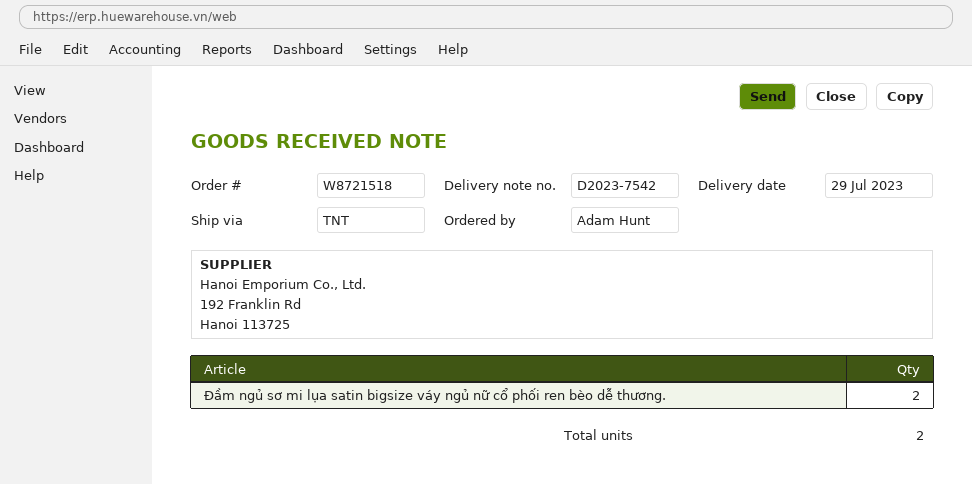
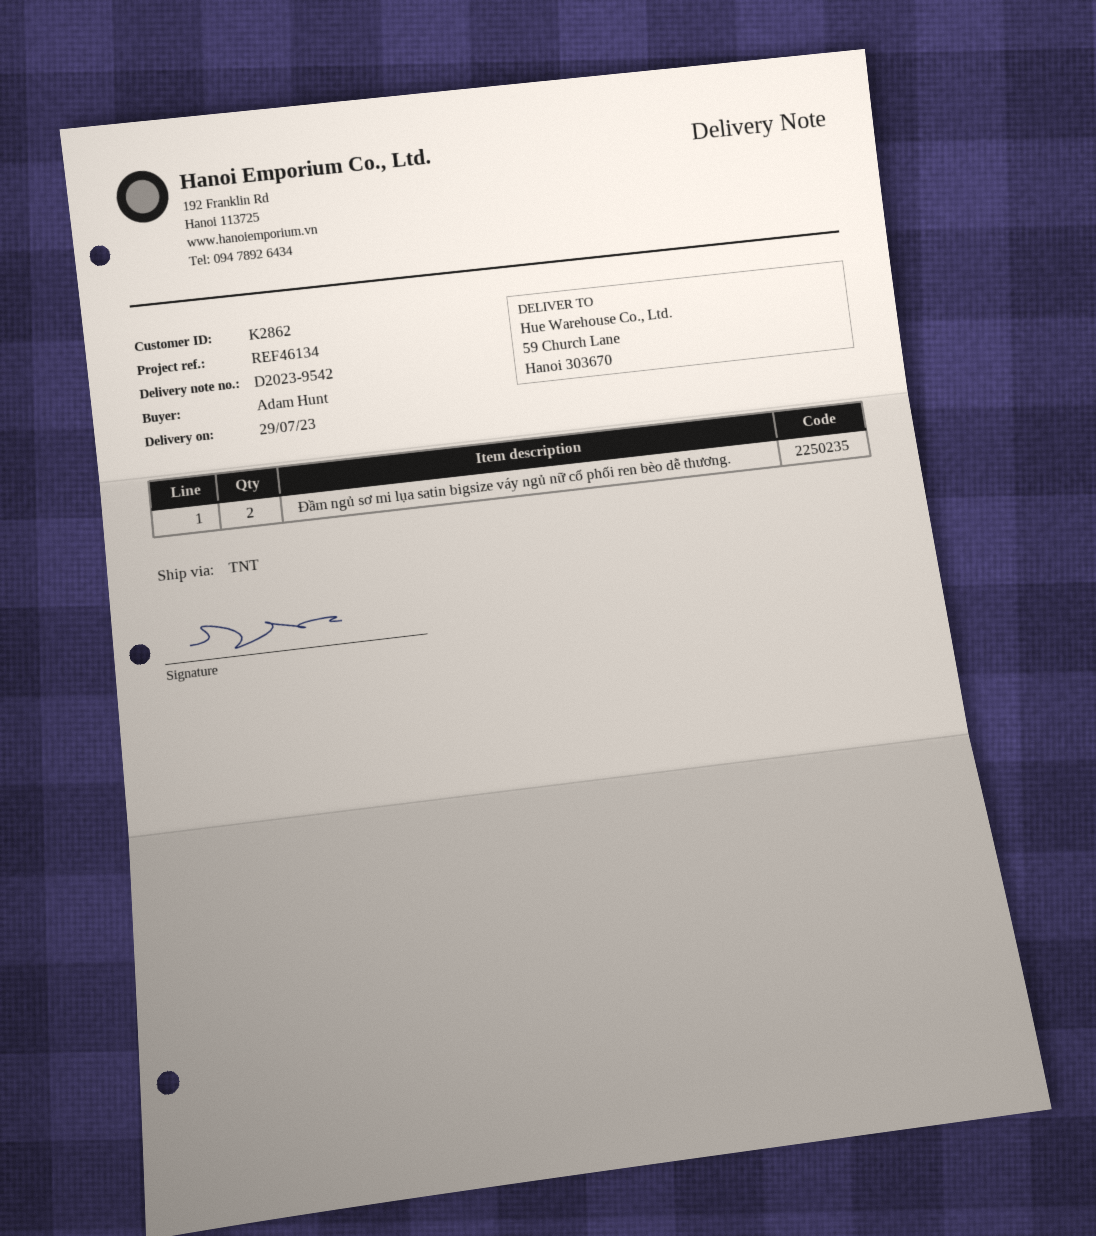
delivery note number: D2023-7542 -> D2023-9542

